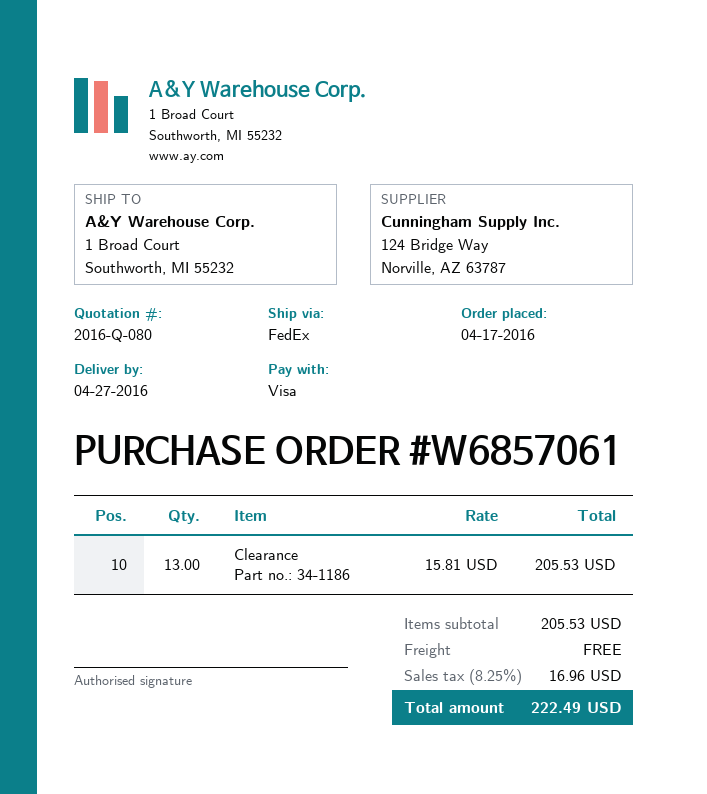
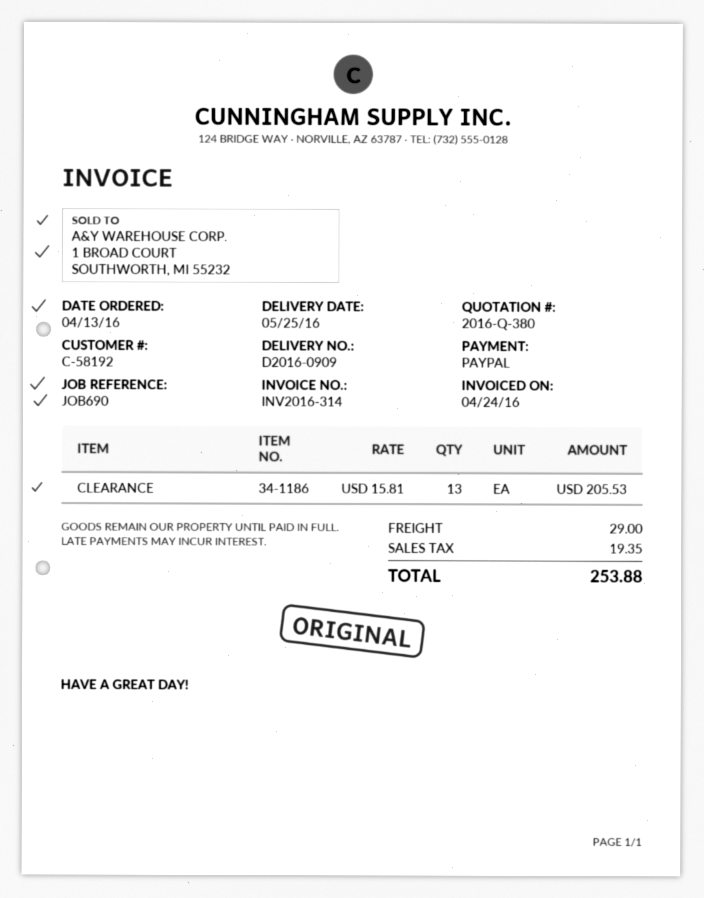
quote number: 2016-Q-080 -> 2016-Q-380
order date: 2016-04-17 -> 2016-04-13
delivery date: 2016-04-27 -> 2016-05-25
payment method: Visa -> PayPal
shipping: 0.00 -> 29.00
tax: 16.96 -> 19.35
total: 222.49 -> 253.88

